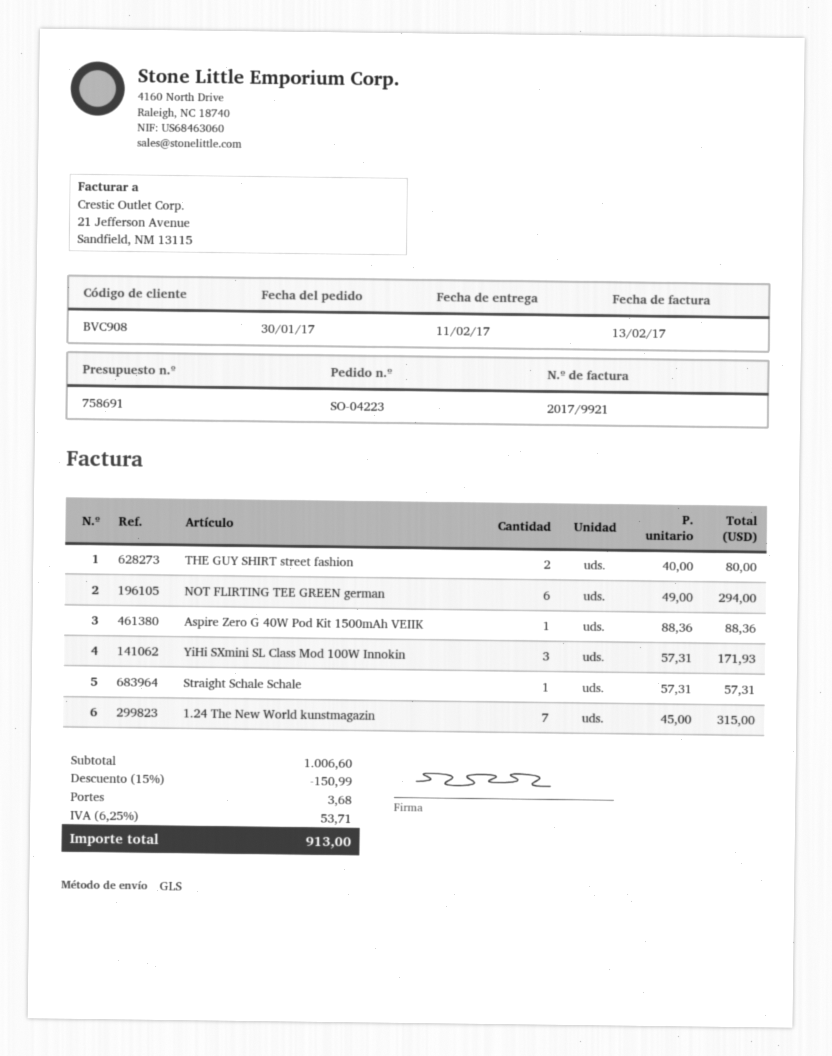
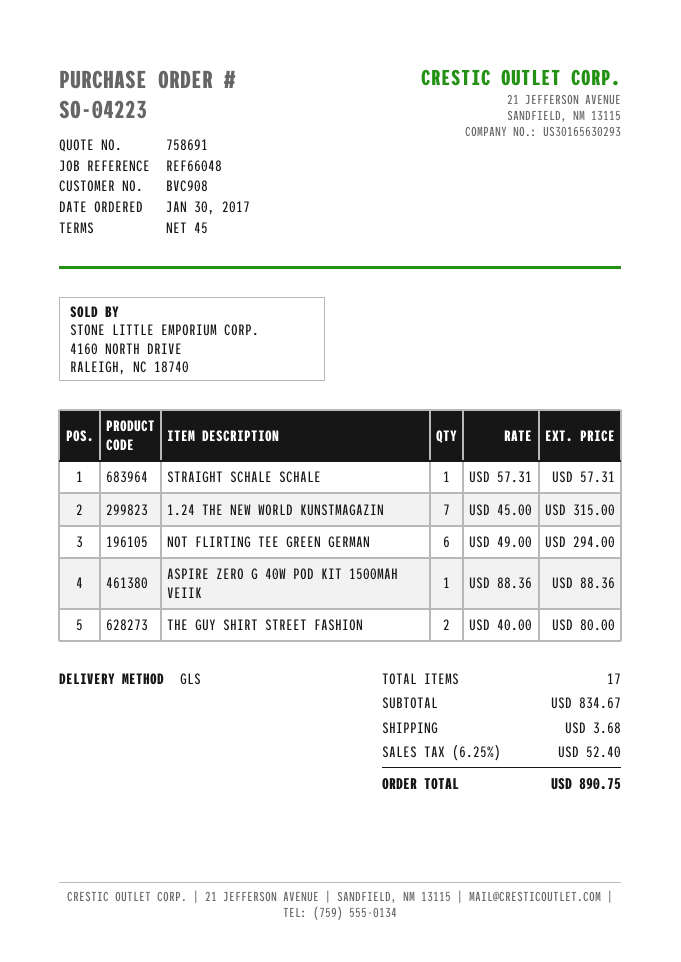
YiHi SXmini SL Class Mod 100W Innokin: 3 x 57.31 = 171.93 -> none
subtotal: 1006.60 -> 834.67
discount: 15% = 150.99 -> none
tax: 6.25% = 53.71 -> 6.25% = 52.40
total: 913.00 -> 890.75

